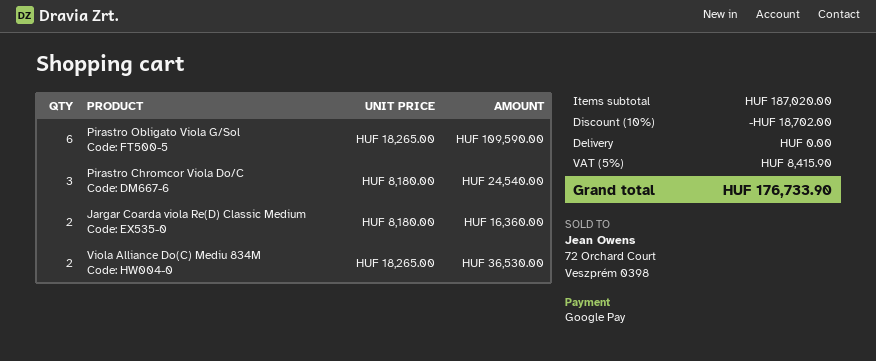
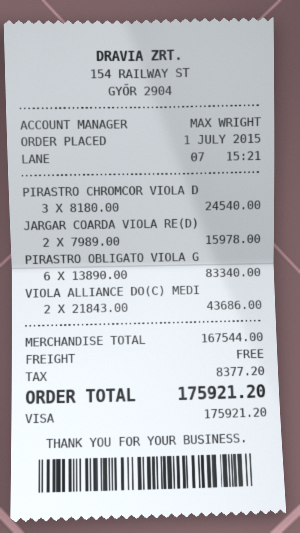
payment method: Google Pay -> Visa
Pirastro Obligato Viola G/Sol: 6 x 18265.00 = 109590.00 -> 6 x 13890.00 = 83340.00
Jargar Coarda viola Re(D) Classic Medium: 2 x 8180.00 = 16360.00 -> 2 x 7989.00 = 15978.00
Viola Alliance Do(C) Mediu 834M: 2 x 18265.00 = 36530.00 -> 2 x 21843.00 = 43686.00
subtotal: 187020.00 -> 167544.00
discount: 10% = 18702.00 -> none
tax: 8415.90 -> 8377.20
total: 176733.90 -> 175921.20

